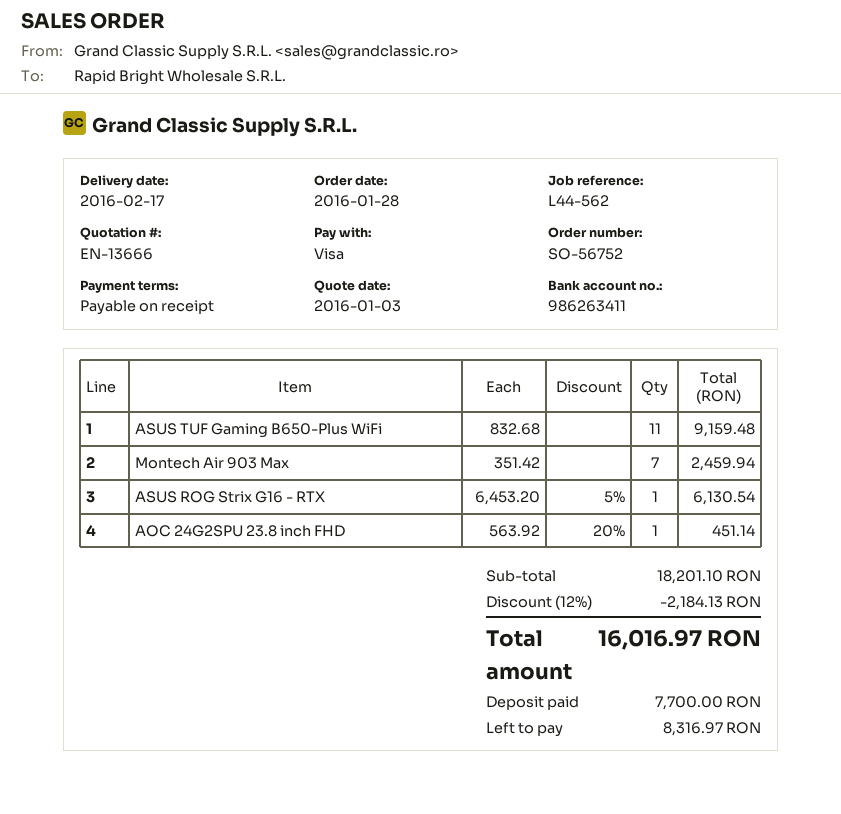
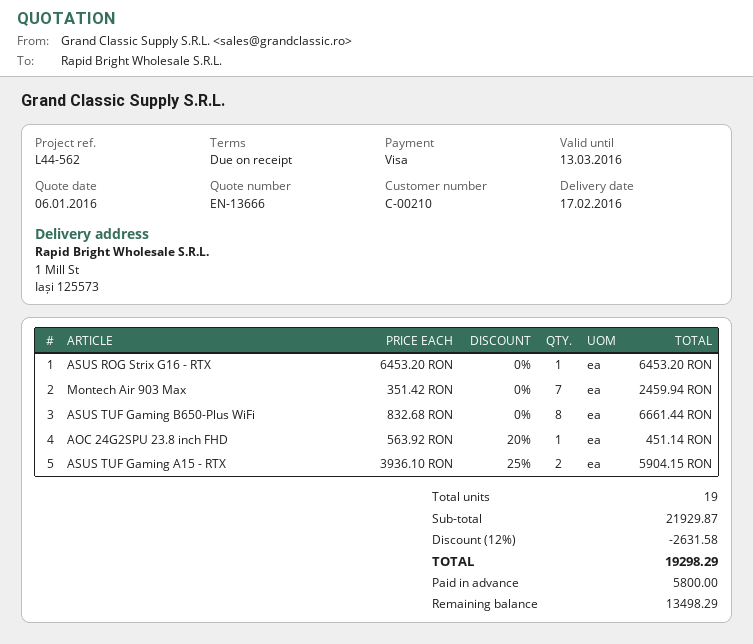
quote date: 2016-01-03 -> 2016-01-06
ASUS TUF Gaming B650-Plus WiFi: 11 x 832.68 = 9159.48 -> 8 x 832.68 = 6661.44
ASUS ROG Strix G16 - RTX: 1 x 6453.20 - 5% = 6130.54 -> 1 x 6453.20 = 6453.20
ASUS TUF Gaming A15 - RTX: none -> 2 x 3936.10 - 25% = 5904.15
subtotal: 18201.10 -> 21929.87
discount: 12% = 2184.13 -> 12% = 2631.58
total: 16016.97 -> 19298.29
deposit: 7700.00 -> 5800.00
balance: 8316.97 -> 13498.29

